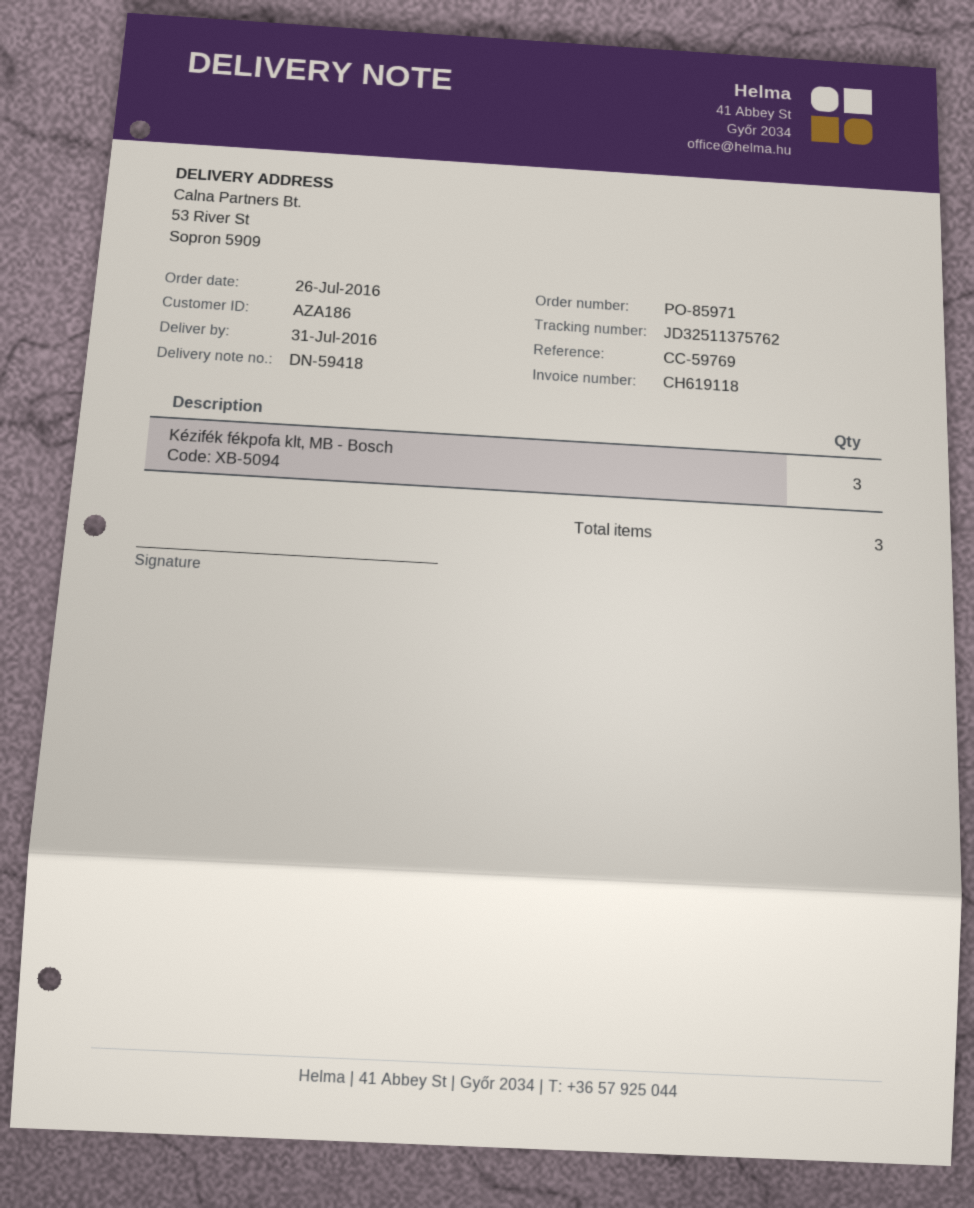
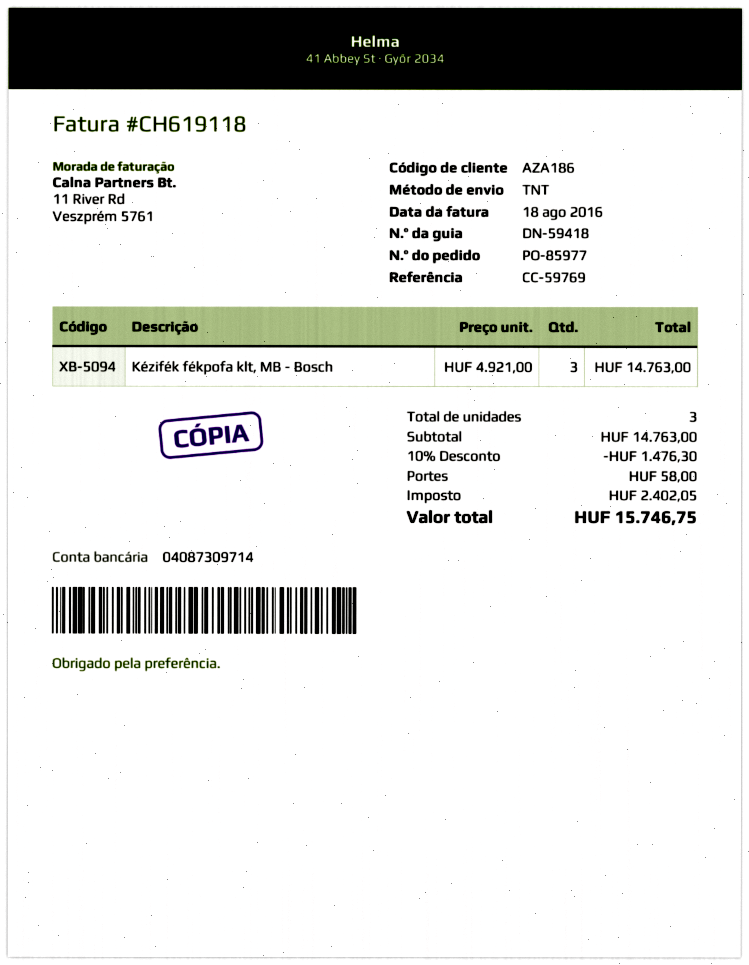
order number: PO-85971 -> PO-85977

